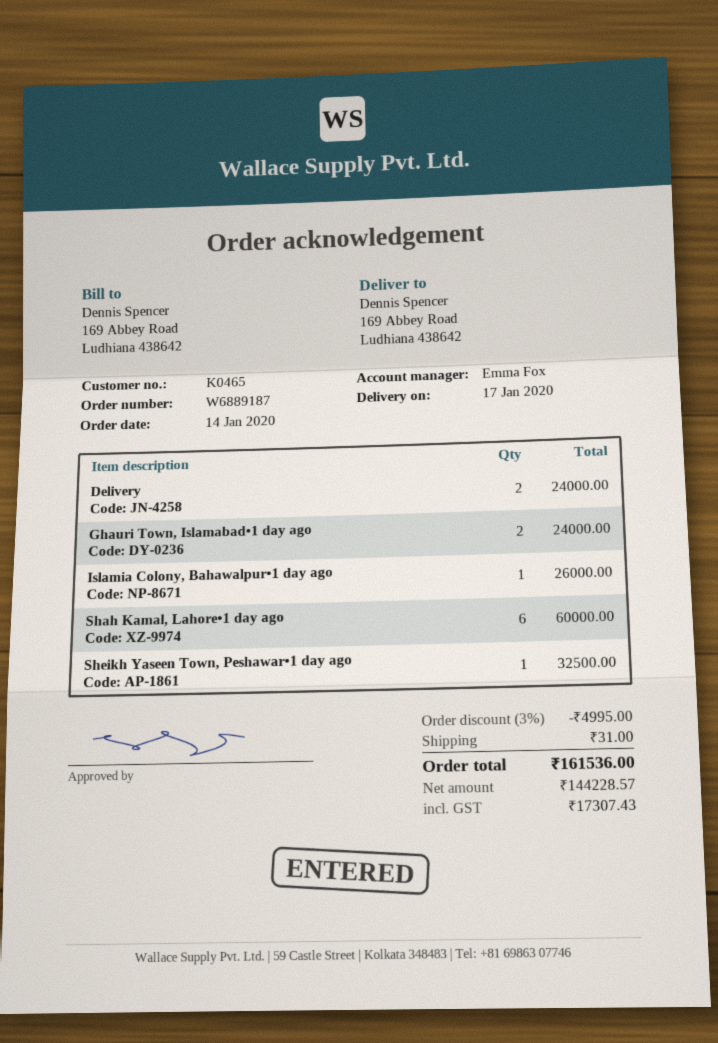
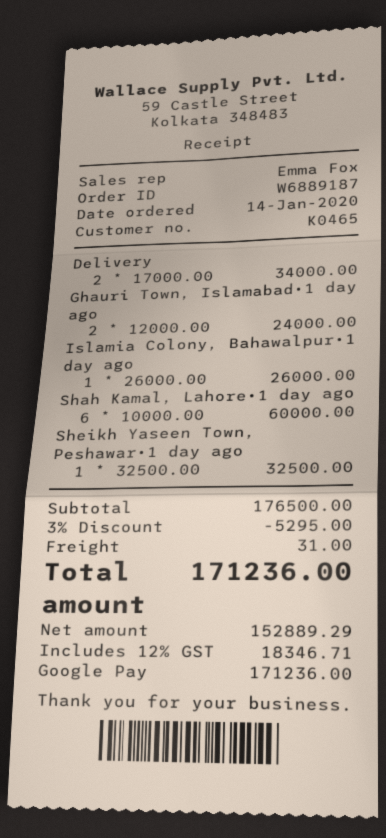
Delivery: 2 for 24000.00 -> 2 for 34000.00
discount: 3% = 4995.00 -> 3% = 5295.00
net: 144228.57 -> 152889.29
tax: 17307.43 -> 18346.71
total: 161536.00 -> 171236.00

